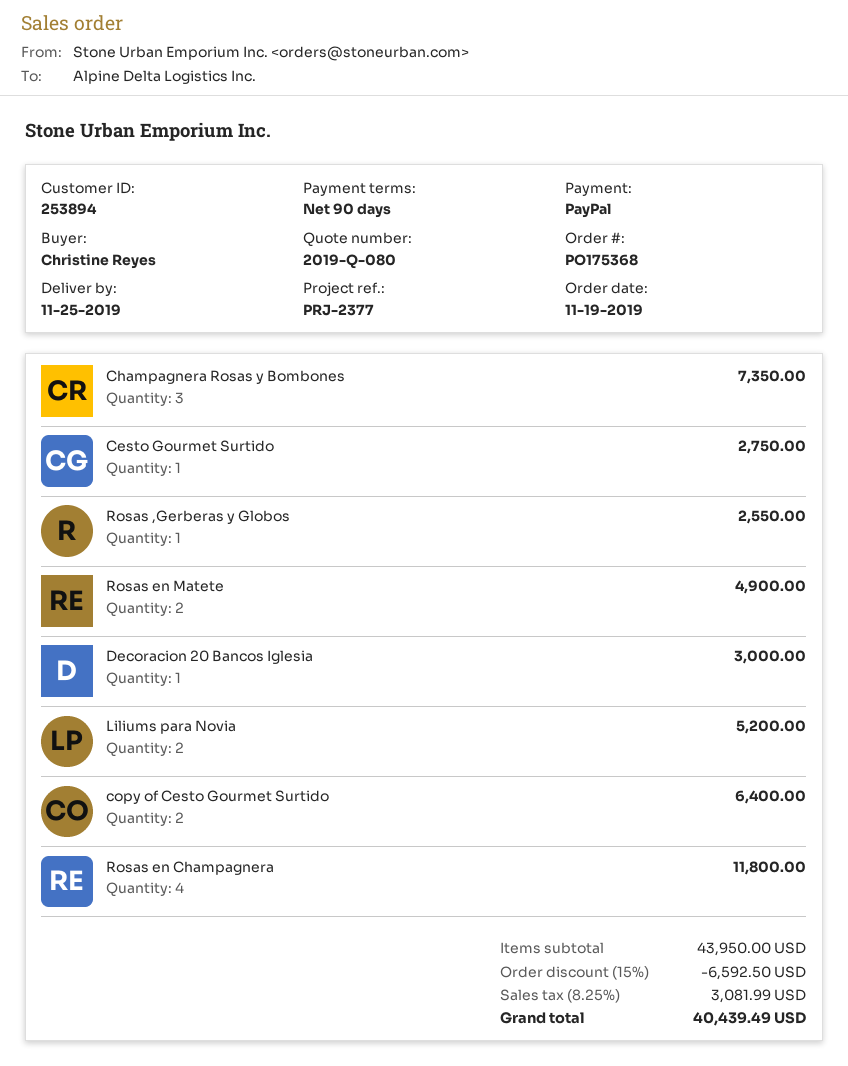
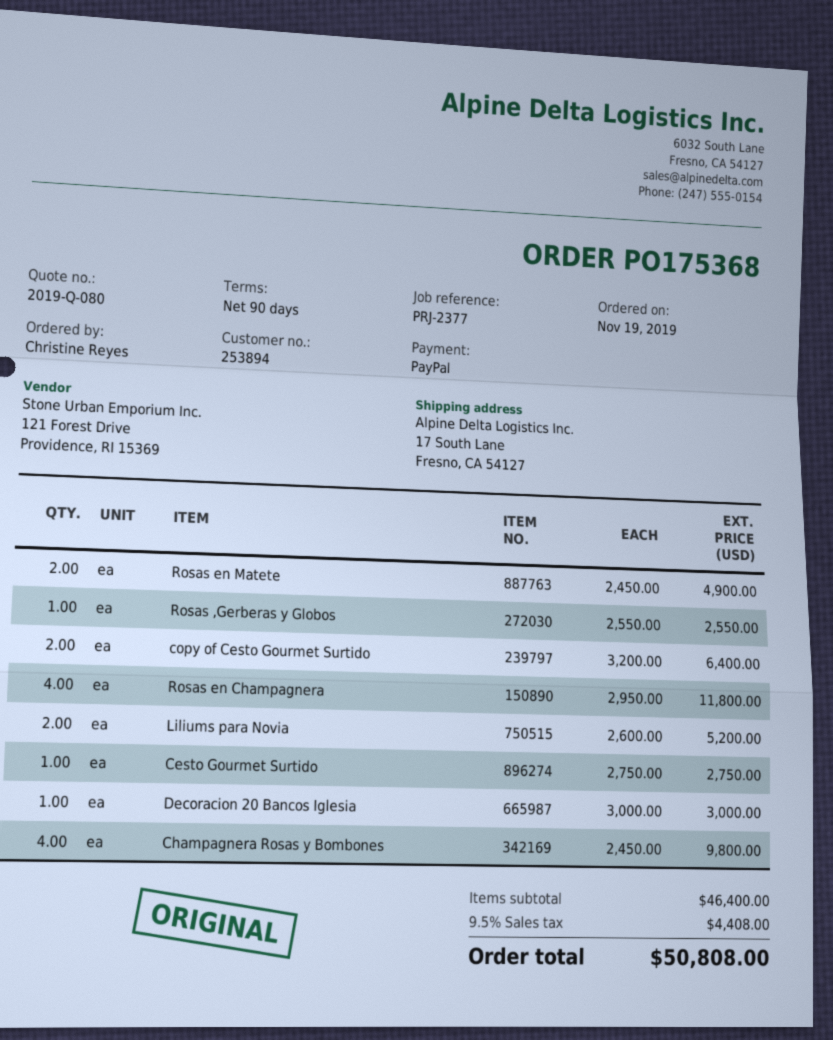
Champagnera Rosas y Bombones: 3 for 7350.00 -> 4 for 9800.00
subtotal: 43950.00 -> 46400.00
discount: 15% = 6592.50 -> none
tax: 8.25% = 3081.99 -> 9.5% = 4408.00
total: 40439.49 -> 50808.00

